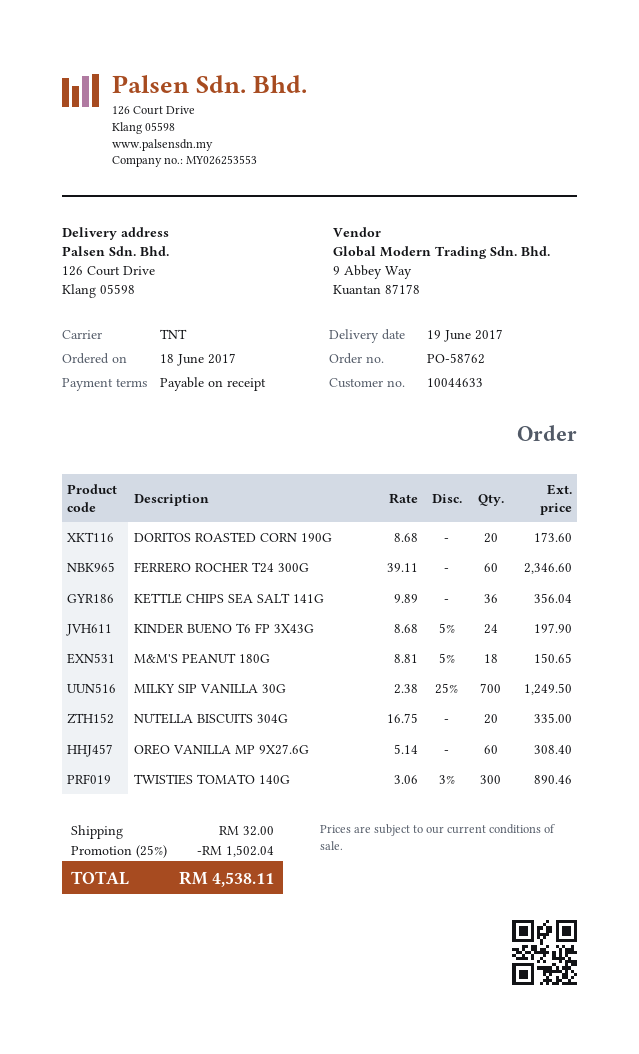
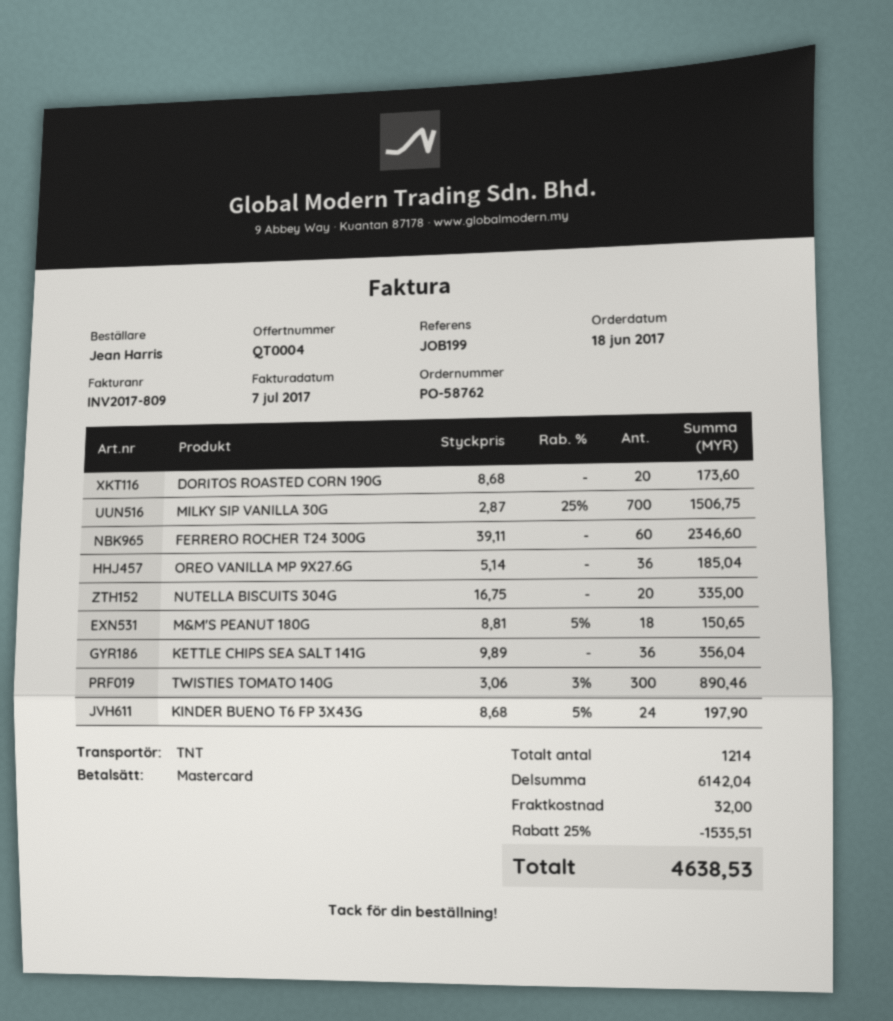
MILKY SIP VANILLA 30G: 700 x 2.38 - 25% = 1249.50 -> 700 x 2.87 - 25% = 1506.75
OREO VANILLA MP 9X27.6G: 60 x 5.14 = 308.40 -> 36 x 5.14 = 185.04
discount: 25% = 1502.04 -> 25% = 1535.51
total: 4538.11 -> 4638.53

